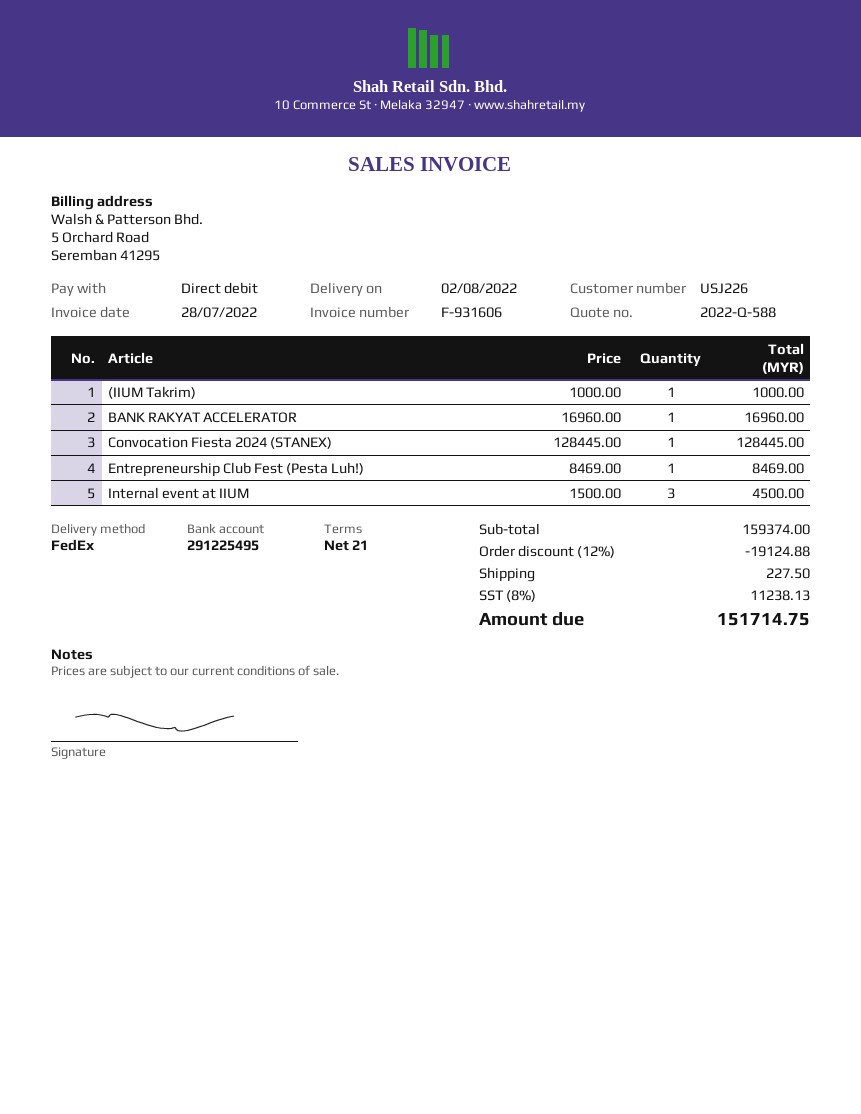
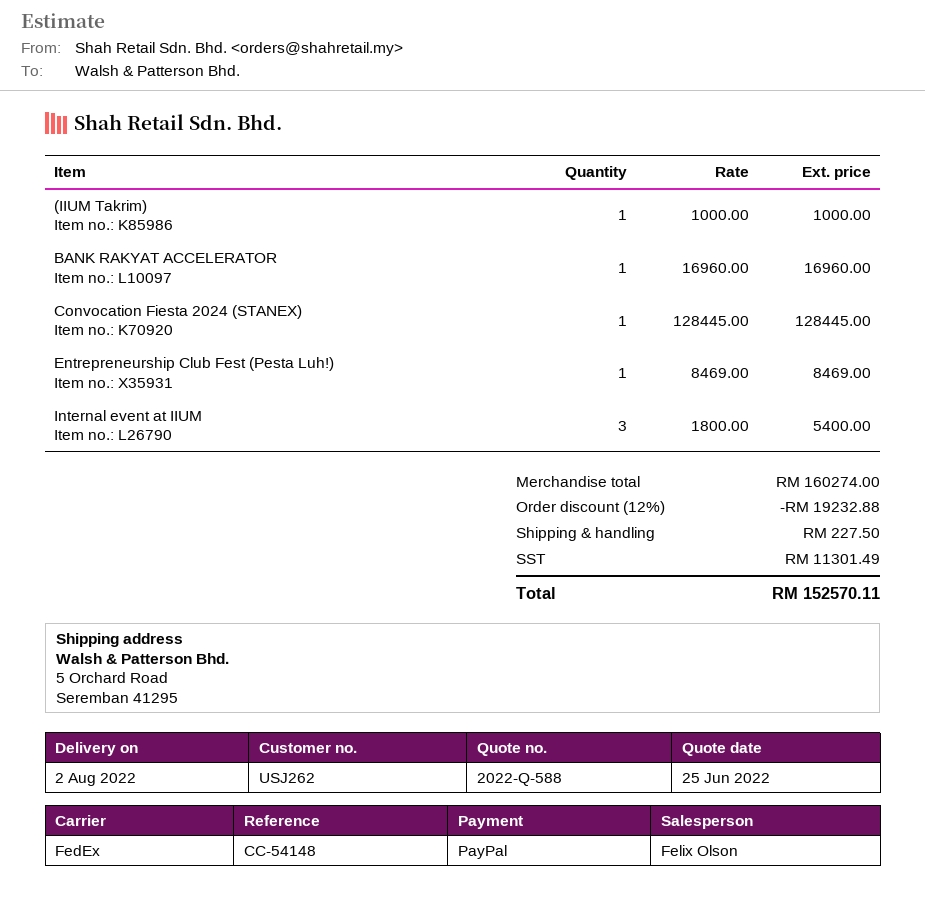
customer number: USJ226 -> USJ262
payment method: direct debit -> PayPal
Internal event at IIUM: 3 x 1500.00 = 4500.00 -> 3 x 1800.00 = 5400.00
subtotal: 159374.00 -> 160274.00
discount: 12% = 19124.88 -> 12% = 19232.88
tax: 11238.13 -> 11301.49
total: 151714.75 -> 152570.11

